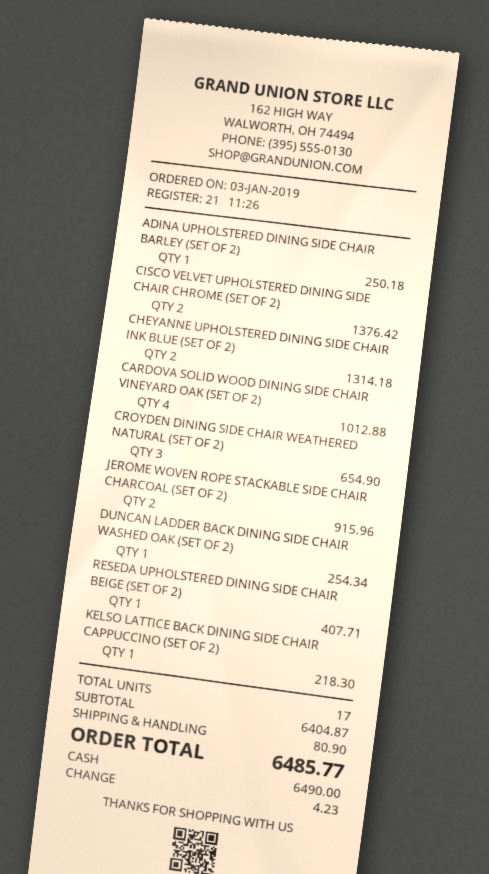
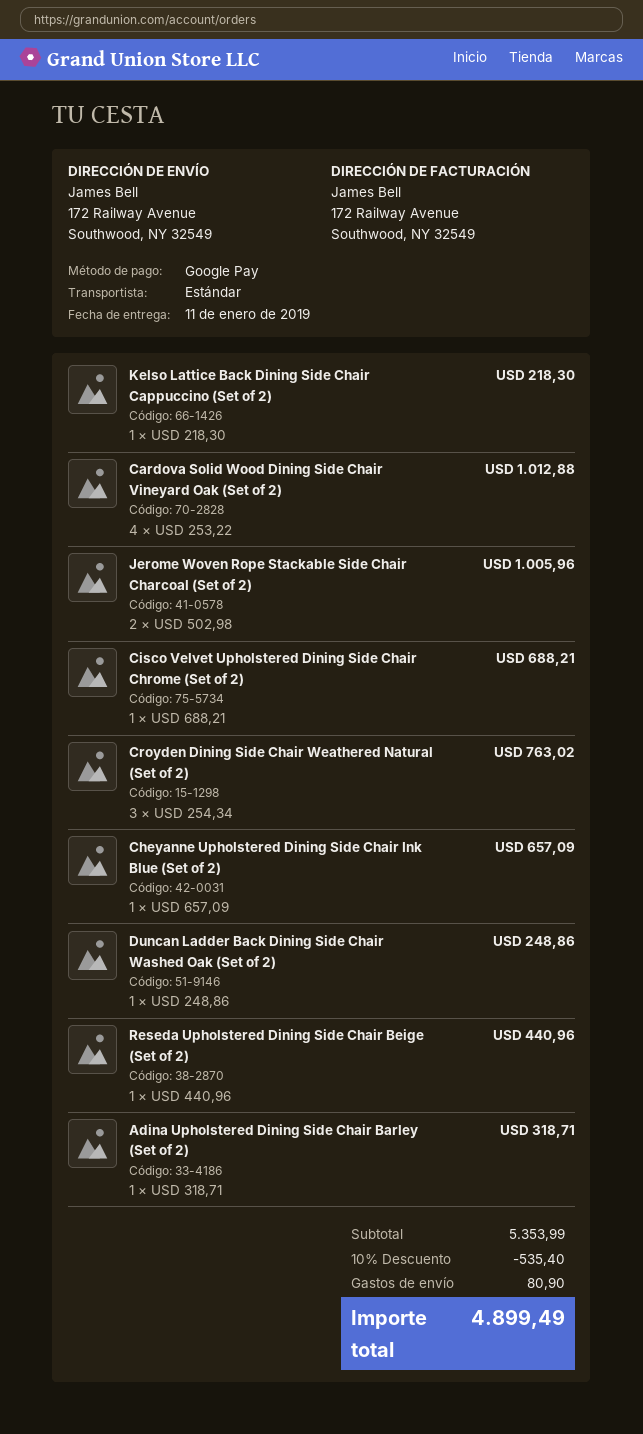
payment method: cash -> Google Pay
ADINA UPHOLSTERED DINING SIDE CHAIR BARLEY (SET OF 2): 1 for 250.18 -> 1 for 318.71
CISCO VELVET UPHOLSTERED DINING SIDE CHAIR CHROME (SET OF 2): 2 for 1376.42 -> 1 for 688.21
CHEYANNE UPHOLSTERED DINING SIDE CHAIR INK BLUE (SET OF 2): 2 for 1314.18 -> 1 for 657.09
CROYDEN DINING SIDE CHAIR WEATHERED NATURAL (SET OF 2): 3 for 654.90 -> 3 for 763.02
JEROME WOVEN ROPE STACKABLE SIDE CHAIR CHARCOAL (SET OF 2): 2 for 915.96 -> 2 for 1005.96
DUNCAN LADDER BACK DINING SIDE CHAIR WASHED OAK (SET OF 2): 1 for 254.34 -> 1 for 248.86
RESEDA UPHOLSTERED DINING SIDE CHAIR BEIGE (SET OF 2): 1 for 407.71 -> 1 for 440.96
subtotal: 6404.87 -> 5353.99
discount: none -> 10% = 535.40
total: 6485.77 -> 4899.49

